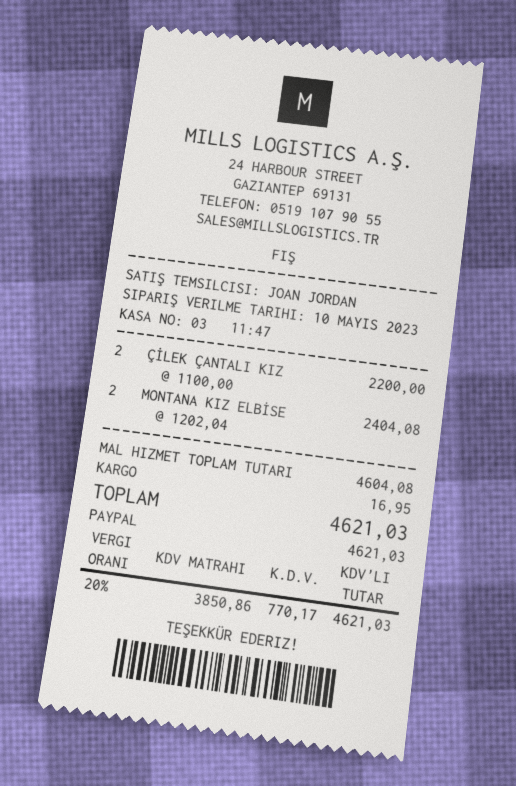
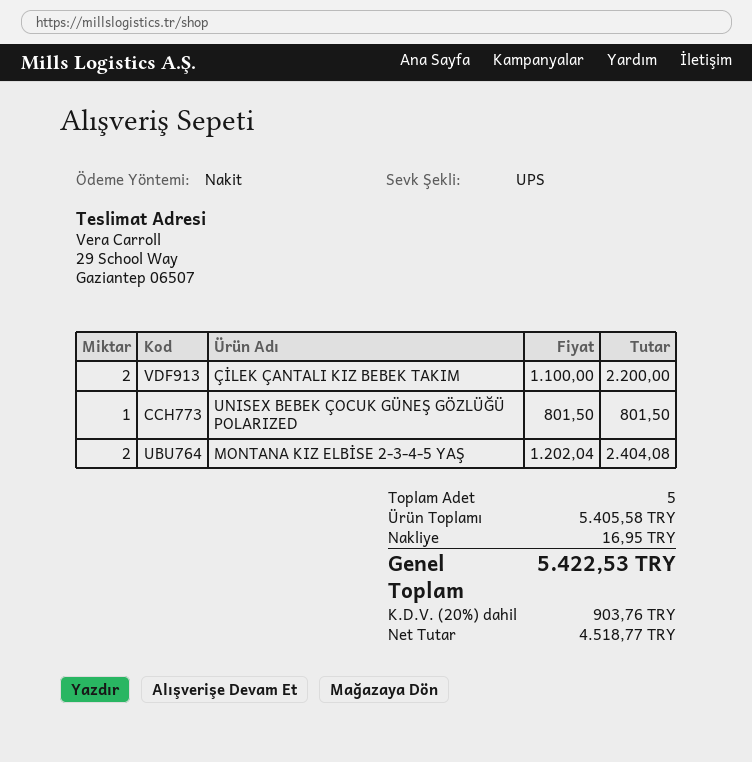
payment method: PayPal -> cash
UNISEX BEBEK ÇOCUK GÜNEŞ GÖZLÜĞÜ POLARIZED: none -> 1 x 801.50 = 801.50
subtotal: 4604.08 -> 5405.58
net: 3850.86 -> 4518.77
tax: 20% = 770.17 -> 20% = 903.76
total: 4621.03 -> 5422.53

